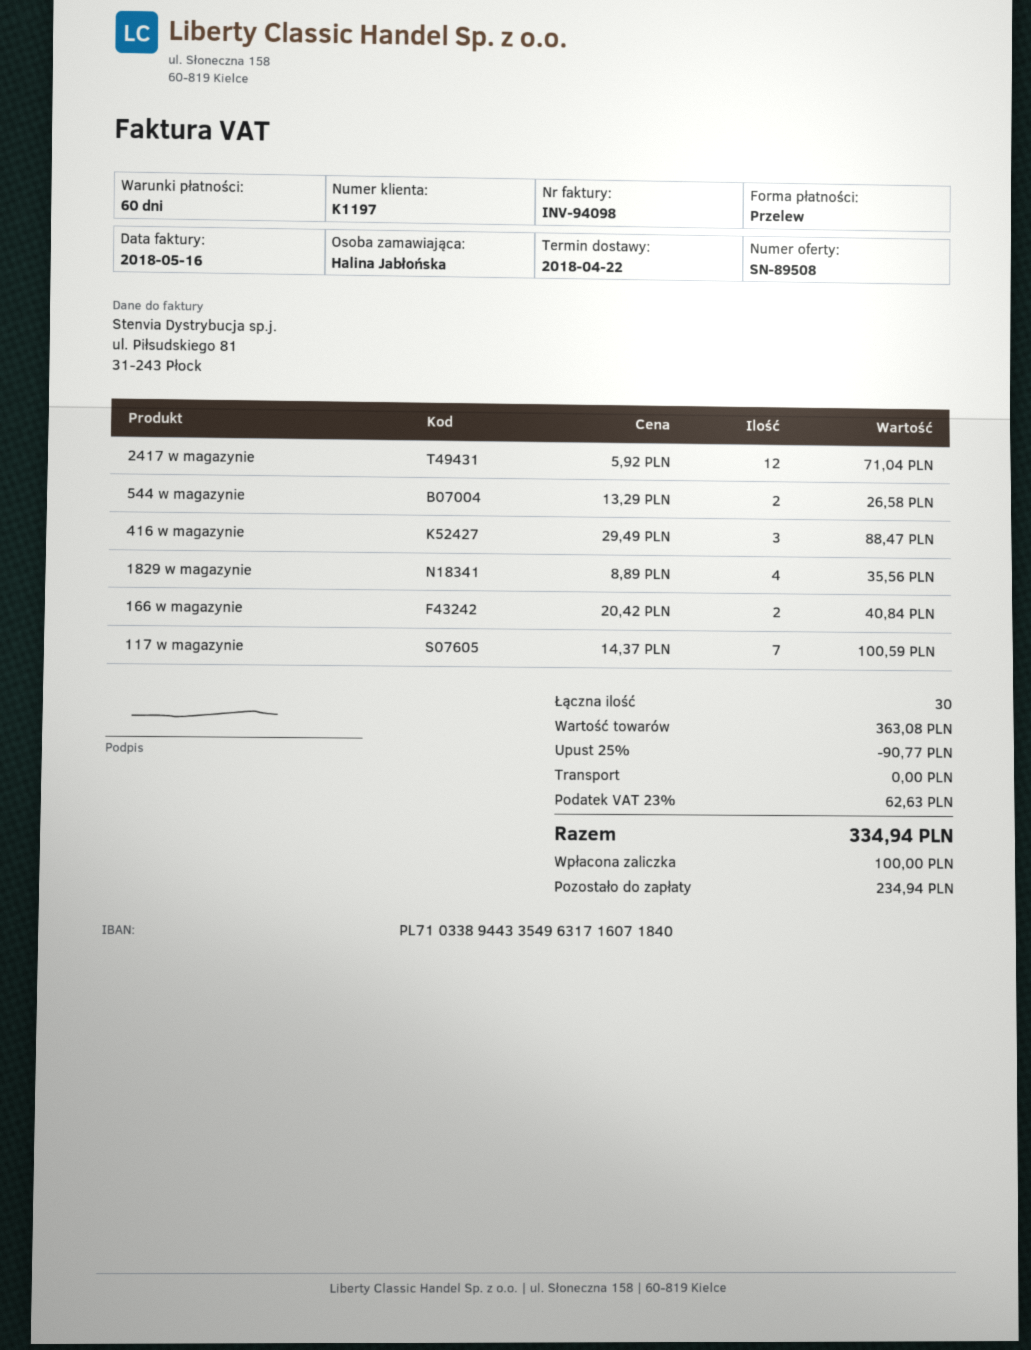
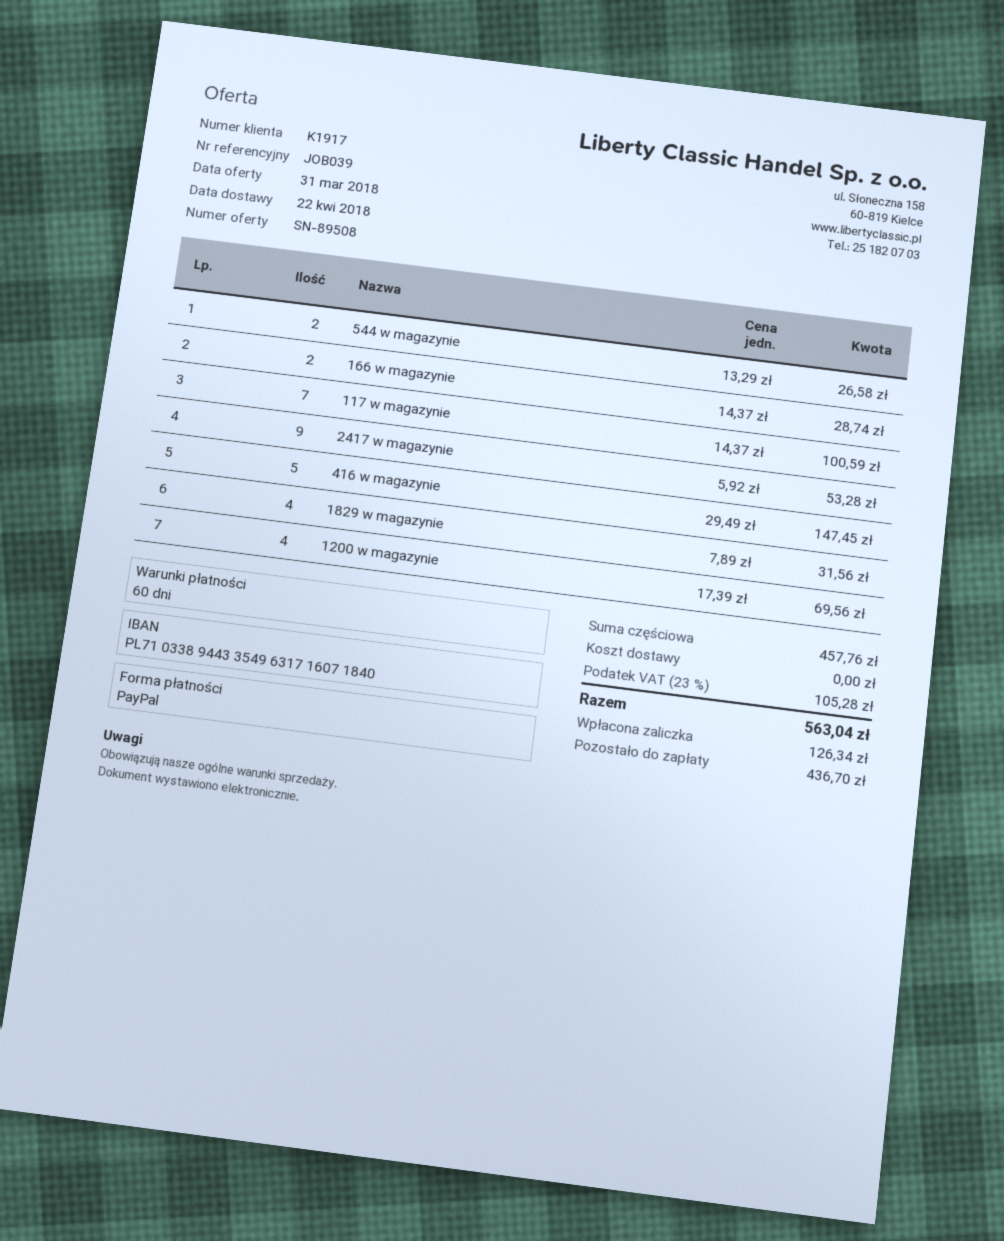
customer number: K1197 -> K1917
payment method: bank transfer -> PayPal
2417 w magazynie: 12 x 5.92 = 71.04 -> 9 x 5.92 = 53.28
416 w magazynie: 3 x 29.49 = 88.47 -> 5 x 29.49 = 147.45
1829 w magazynie: 4 x 8.89 = 35.56 -> 4 x 7.89 = 31.56
166 w magazynie: 2 x 20.42 = 40.84 -> 2 x 14.37 = 28.74
1200 w magazynie: none -> 4 x 17.39 = 69.56
subtotal: 363.08 -> 457.76
discount: 25% = 90.77 -> none
tax: 23% = 62.63 -> 23% = 105.28
total: 334.94 -> 563.04
deposit: 100.00 -> 126.34
balance: 234.94 -> 436.70

